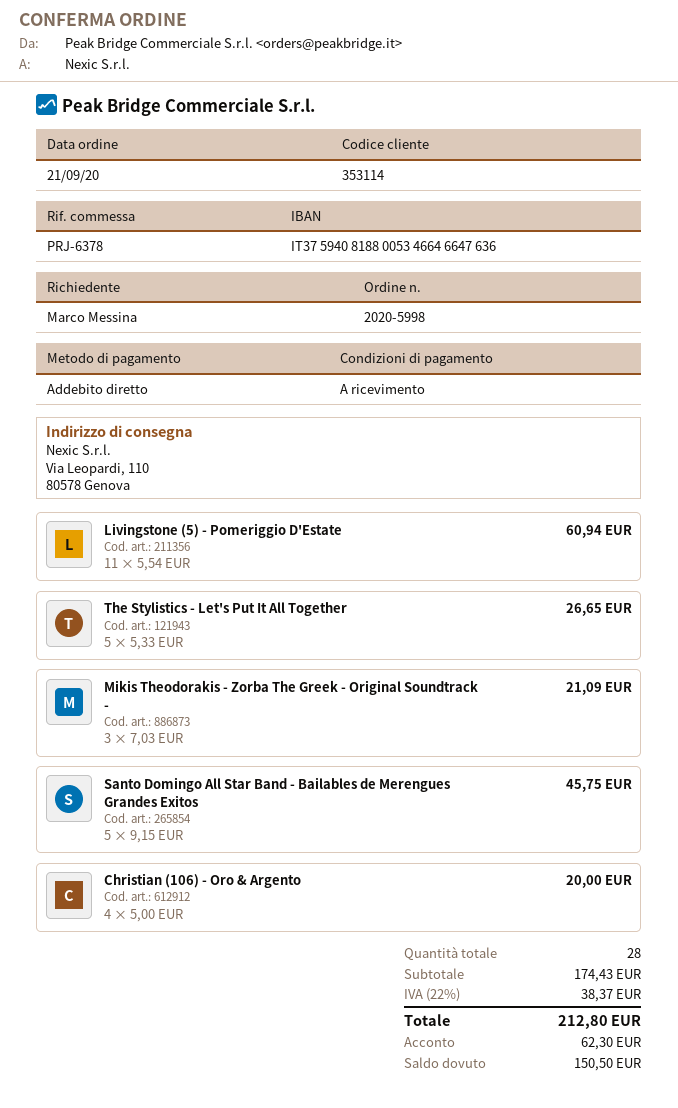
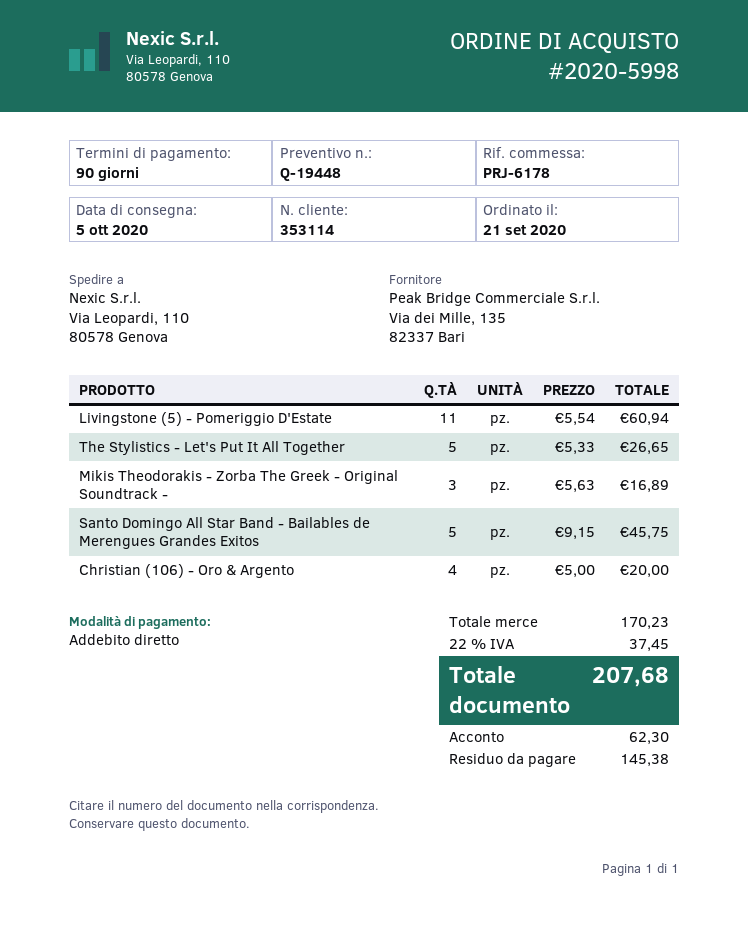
payment terms: on receipt -> 90 days
reference: PRJ-6378 -> PRJ-6178
Mikis Theodorakis - Zorba The Greek - Original Soundtrack -: 3 x 7.03 = 21.09 -> 3 x 5.63 = 16.89
subtotal: 174.43 -> 170.23
tax: 22% = 38.37 -> 22% = 37.45
total: 212.80 -> 207.68
balance: 150.50 -> 145.38

